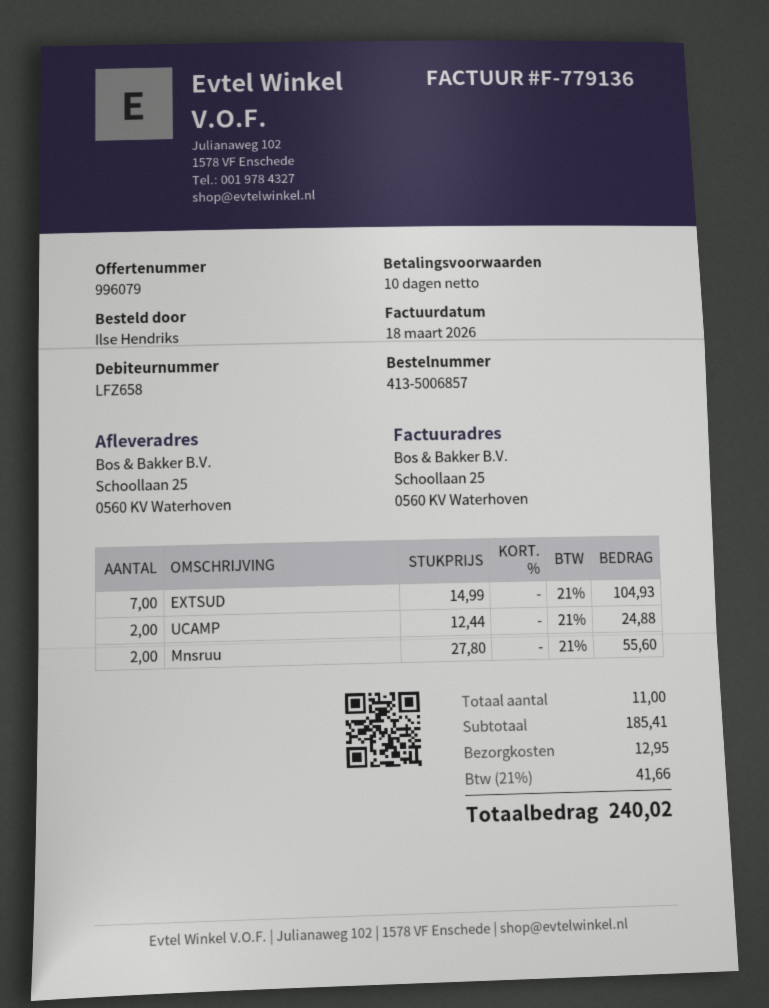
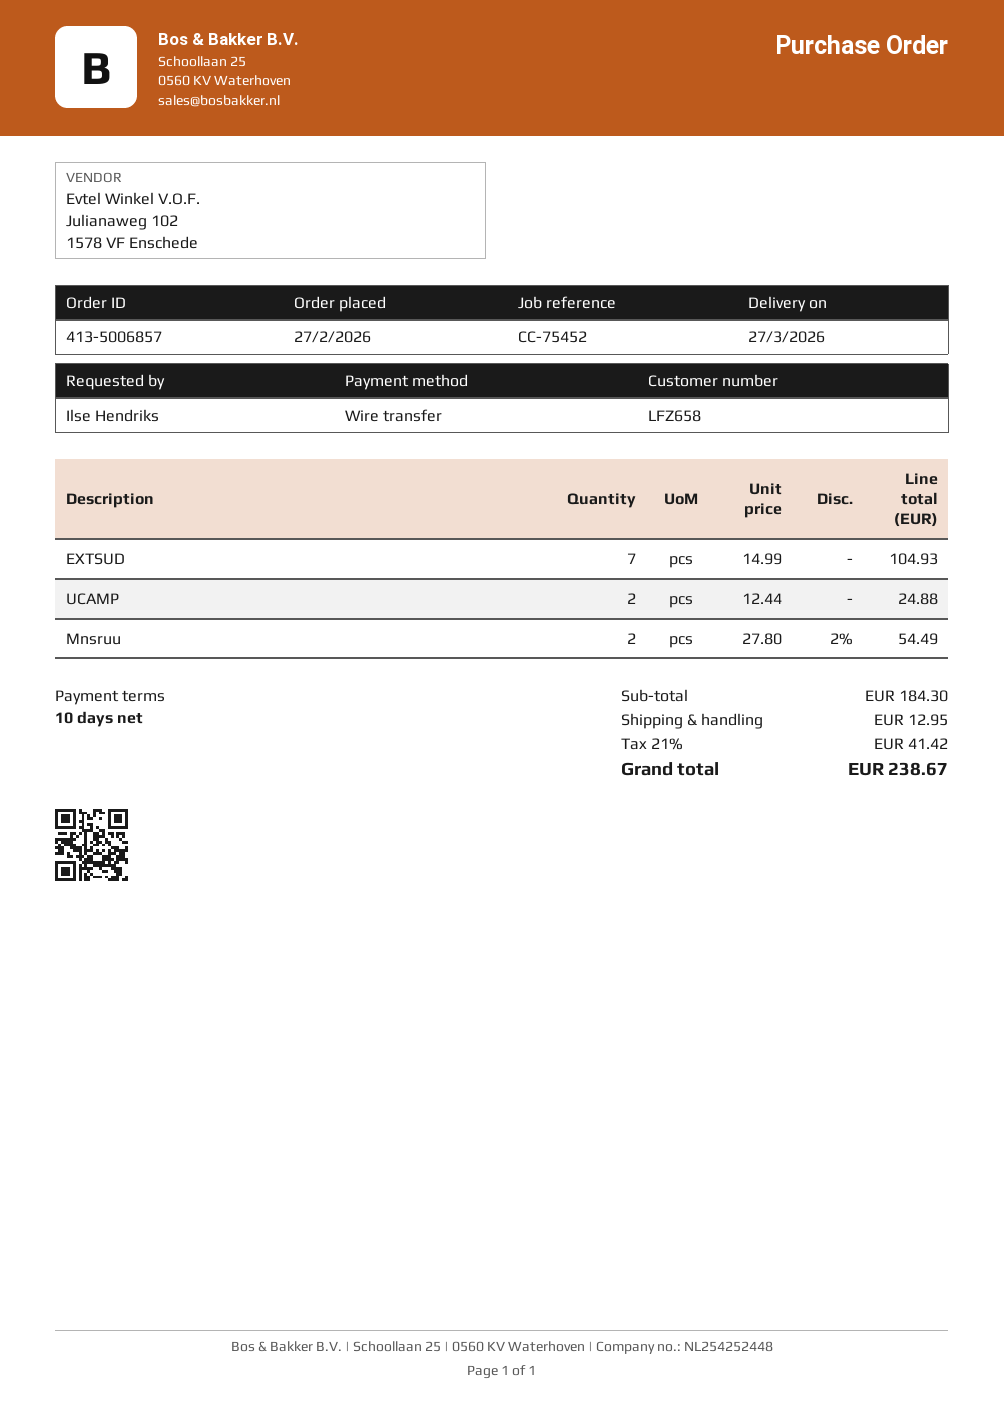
Mnsruu: 2 x 27.80 = 55.60 -> 2 x 27.80 - 2% = 54.49
subtotal: 185.41 -> 184.30
tax: 21% = 41.66 -> 21% = 41.42
total: 240.02 -> 238.67

